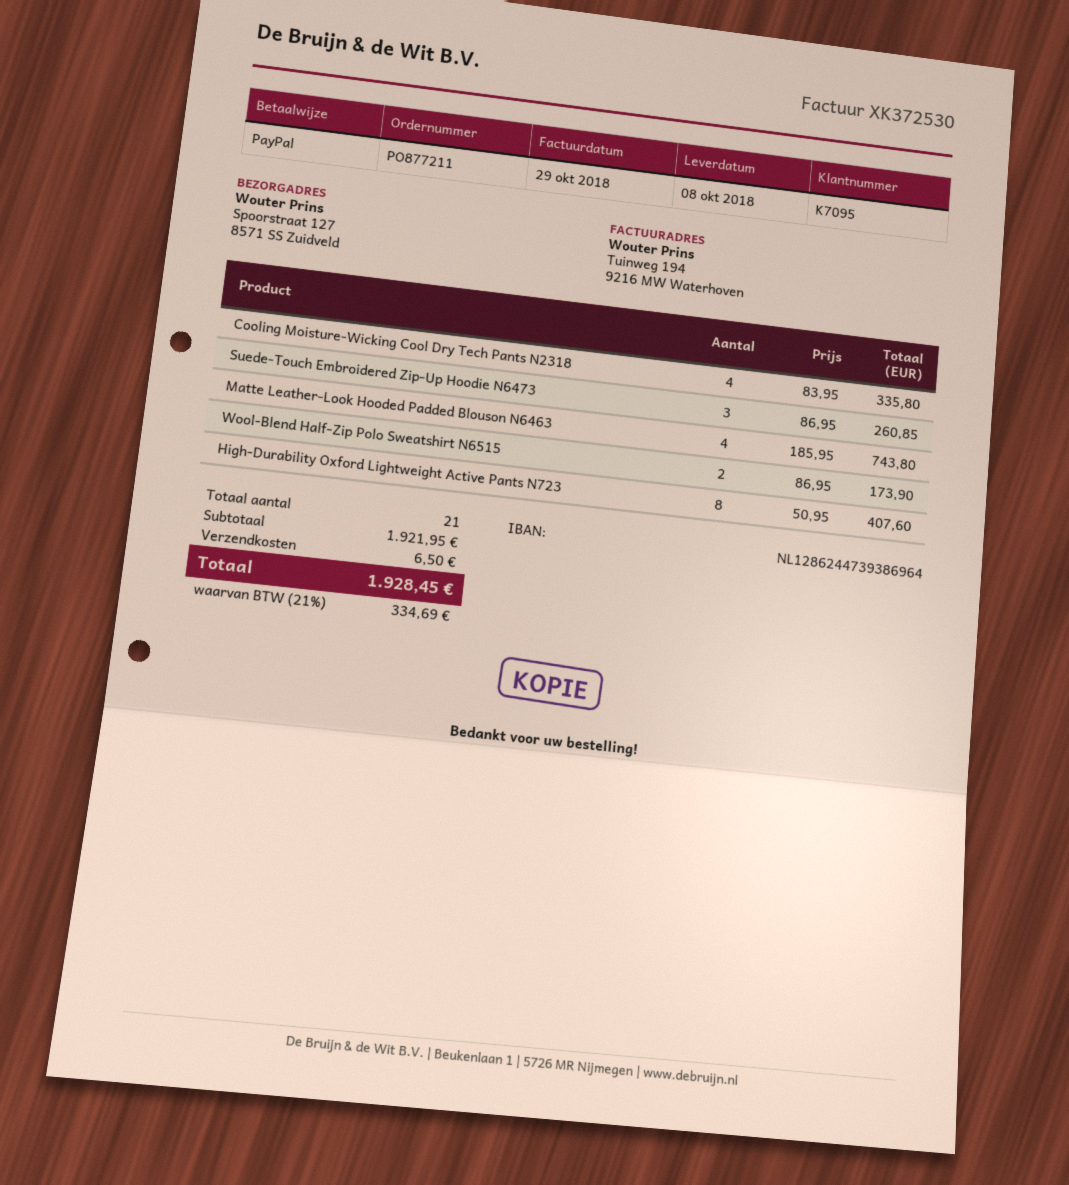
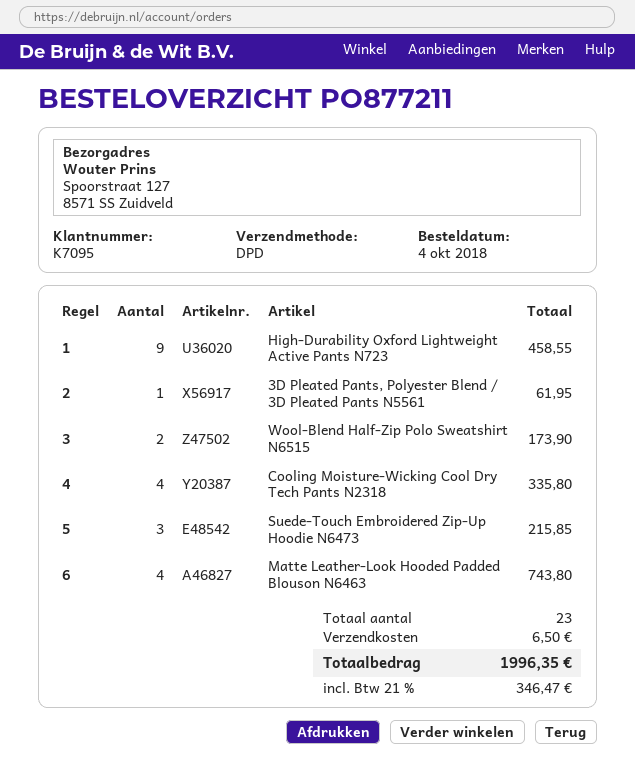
Suede-Touch Embroidered Zip-Up Hoodie N6473: 3 for 260.85 -> 3 for 215.85
High-Durability Oxford Lightweight Active Pants N723: 8 for 407.60 -> 9 for 458.55
3D Pleated Pants, Polyester Blend / 3D Pleated Pants N5561: none -> 1 for 61.95
total quantity: 21 -> 23
tax: 21% = 334.69 -> 21% = 346.47
total: 1928.45 -> 1996.35

